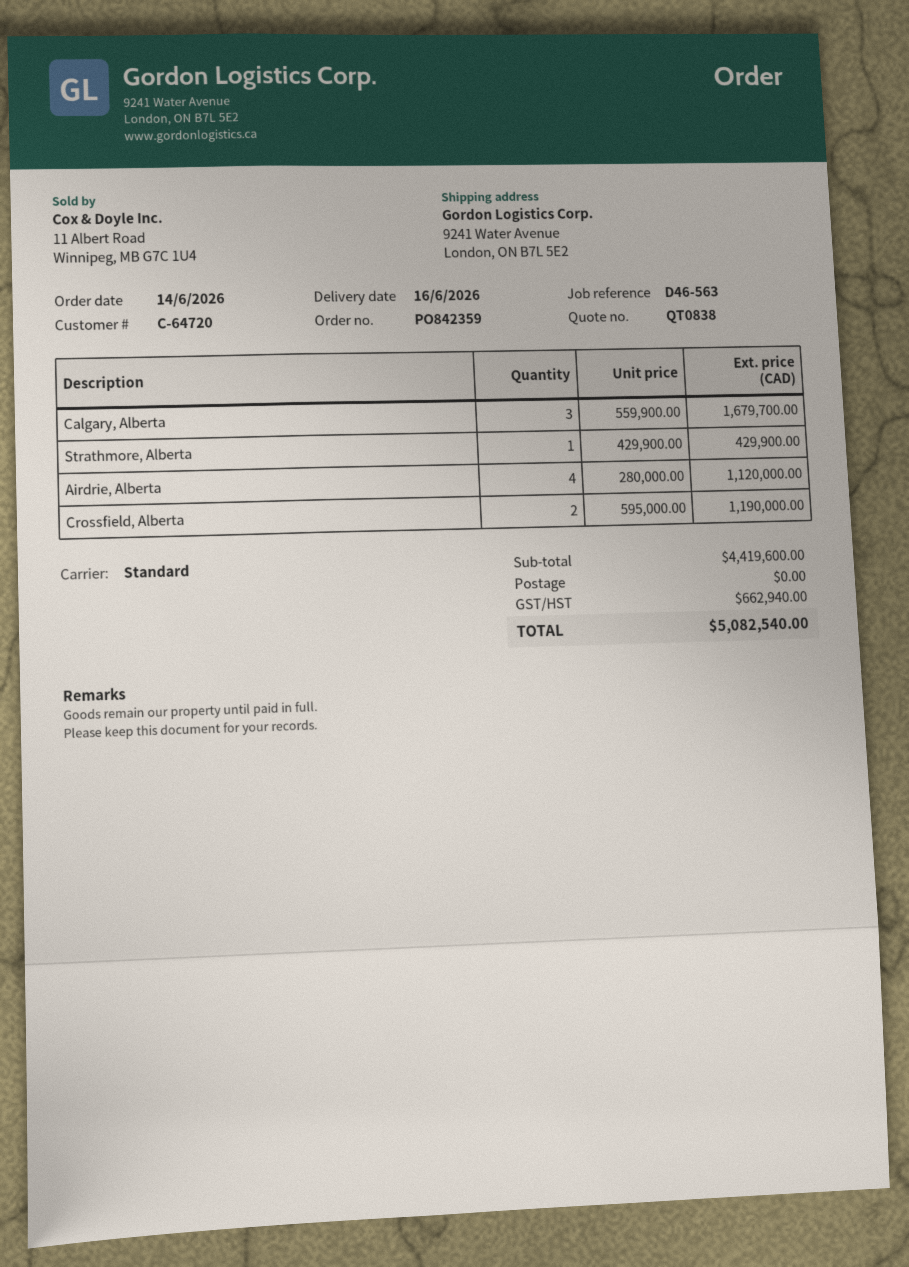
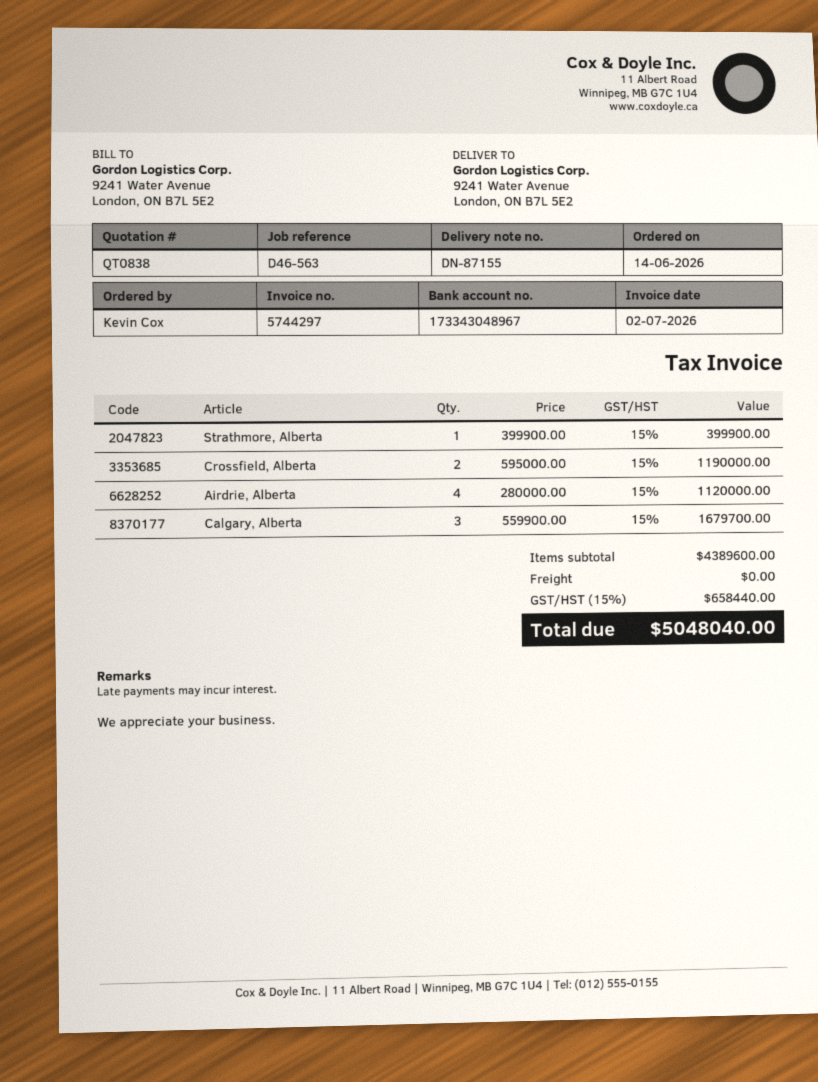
Strathmore, Alberta: 1 x 429900.00 = 429900.00 -> 1 x 399900.00 = 399900.00
subtotal: 4419600.00 -> 4389600.00
tax: 662940.00 -> 658440.00
total: 5082540.00 -> 5048040.00

